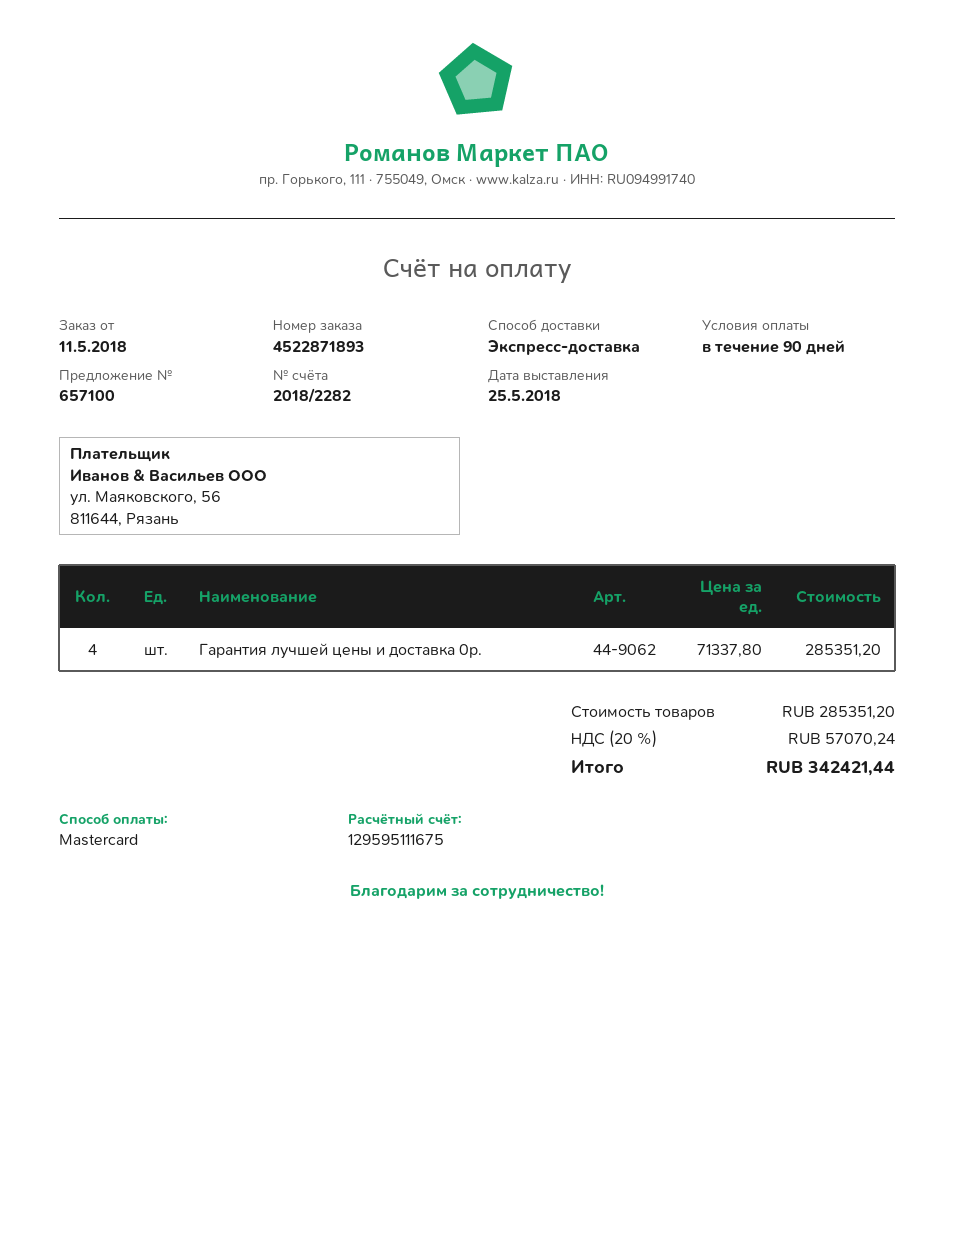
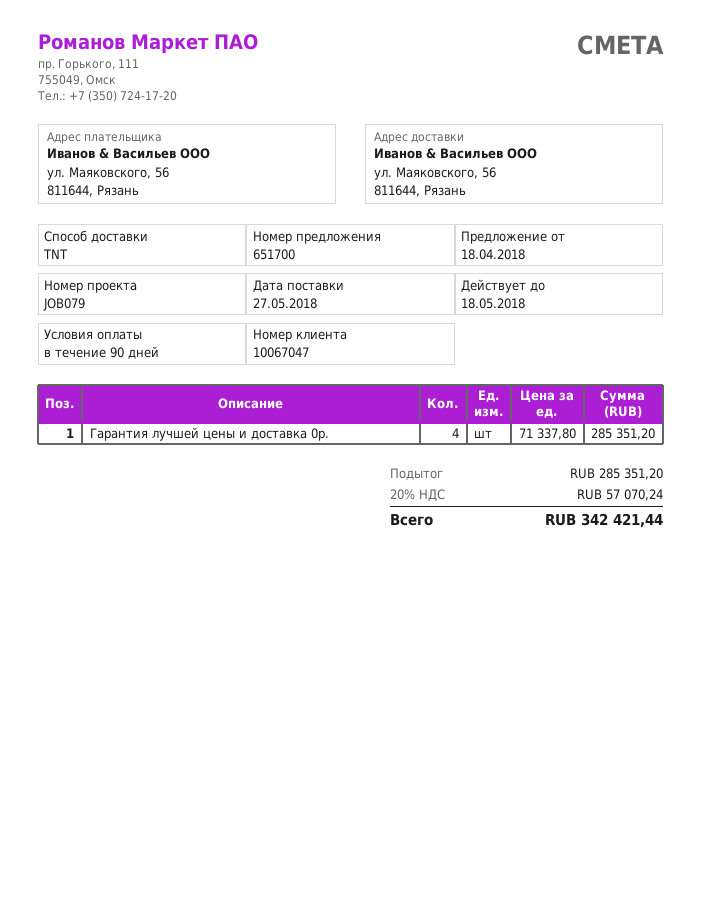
quote number: 657100 -> 651700
shipping method: express -> TNT

